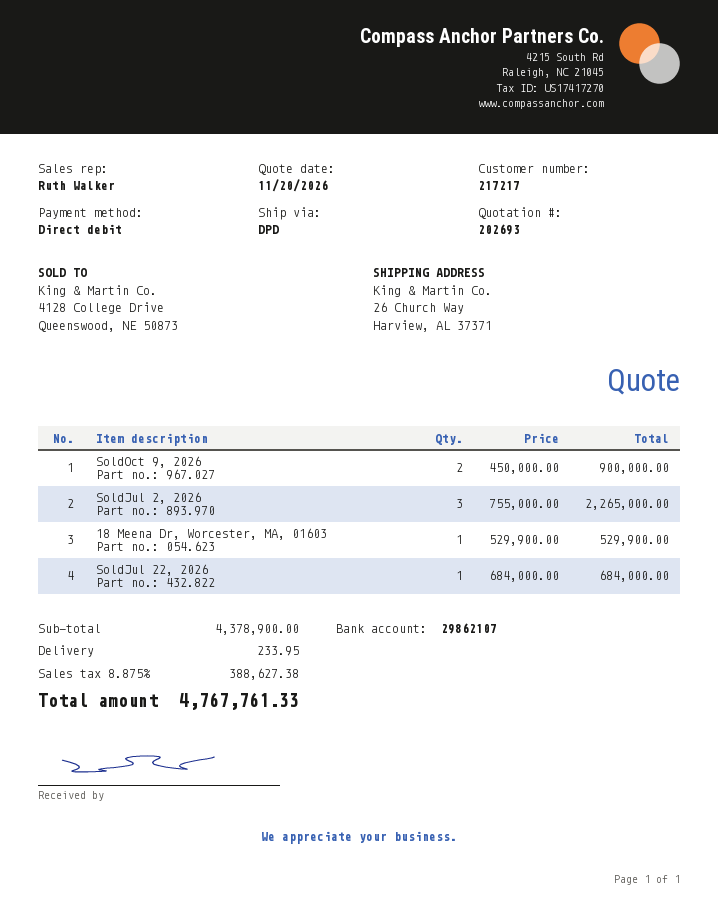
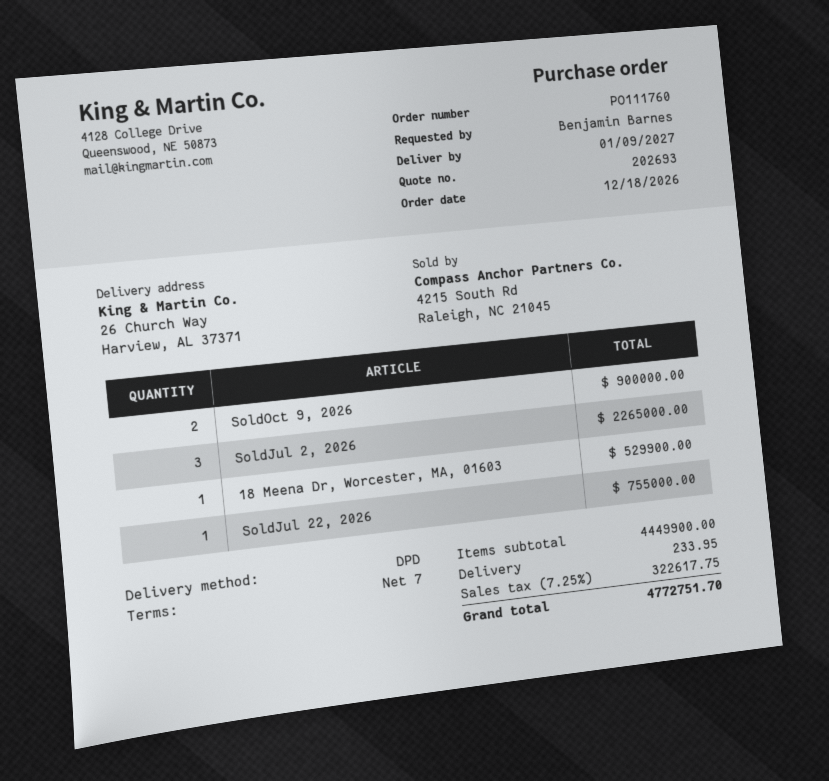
SoldJul 22, 2026: 1 for 684000.00 -> 1 for 755000.00
subtotal: 4378900.00 -> 4449900.00
tax: 8.875% = 388627.38 -> 7.25% = 322617.75
total: 4767761.33 -> 4772751.70

